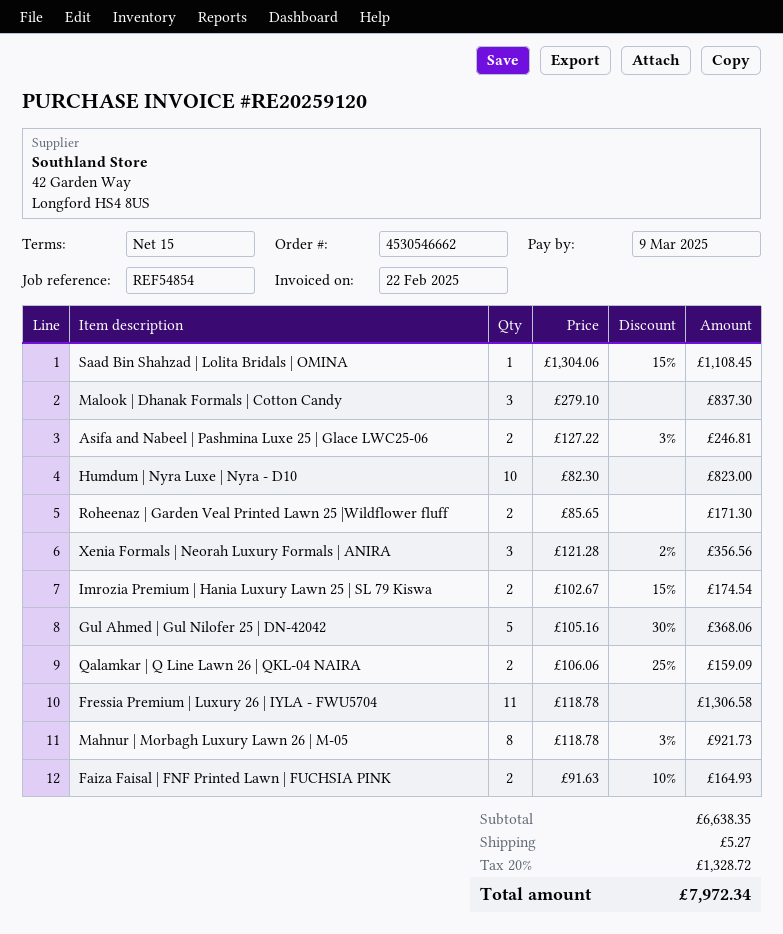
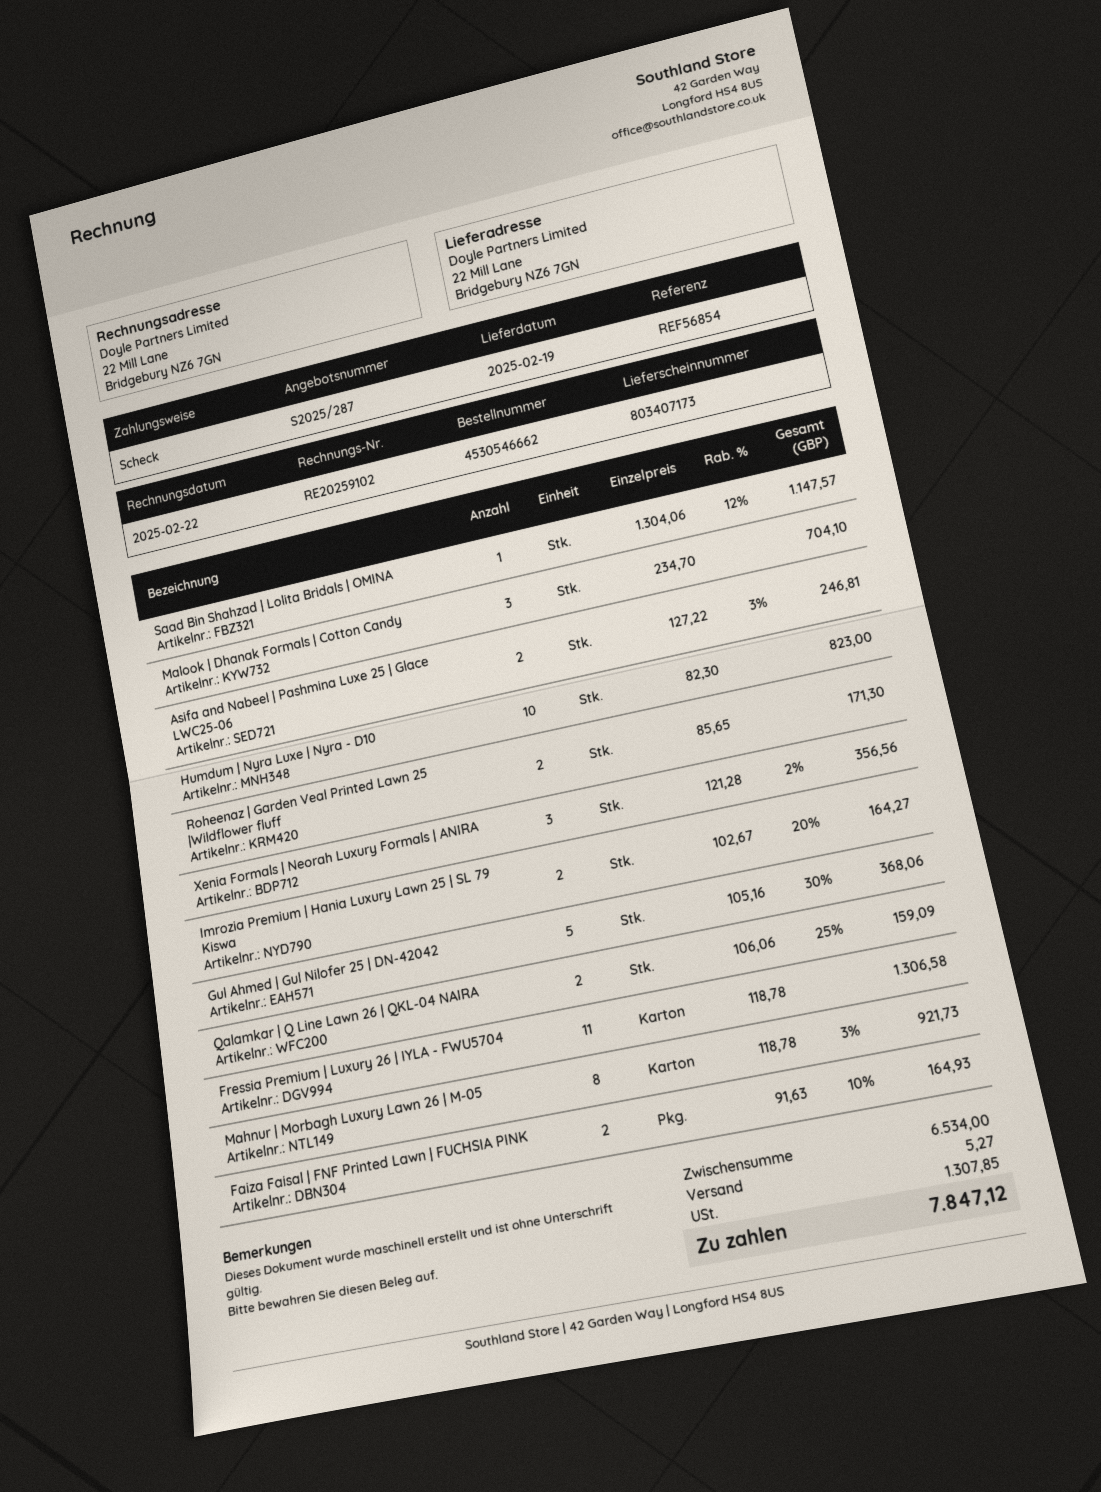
invoice number: RE20259120 -> RE20259102
reference: REF54854 -> REF56854
Saad Bin Shahzad | Lolita Bridals | OMINA: 1 x 1304.06 - 15% = 1108.45 -> 1 x 1304.06 - 12% = 1147.57
Malook | Dhanak Formals | Cotton Candy: 3 x 279.10 = 837.30 -> 3 x 234.70 = 704.10
Imrozia Premium | Hania Luxury Lawn 25 | SL 79 Kiswa: 2 x 102.67 - 15% = 174.54 -> 2 x 102.67 - 20% = 164.27
subtotal: 6638.35 -> 6534.00
tax: 1328.72 -> 1307.85
total: 7972.34 -> 7847.12

